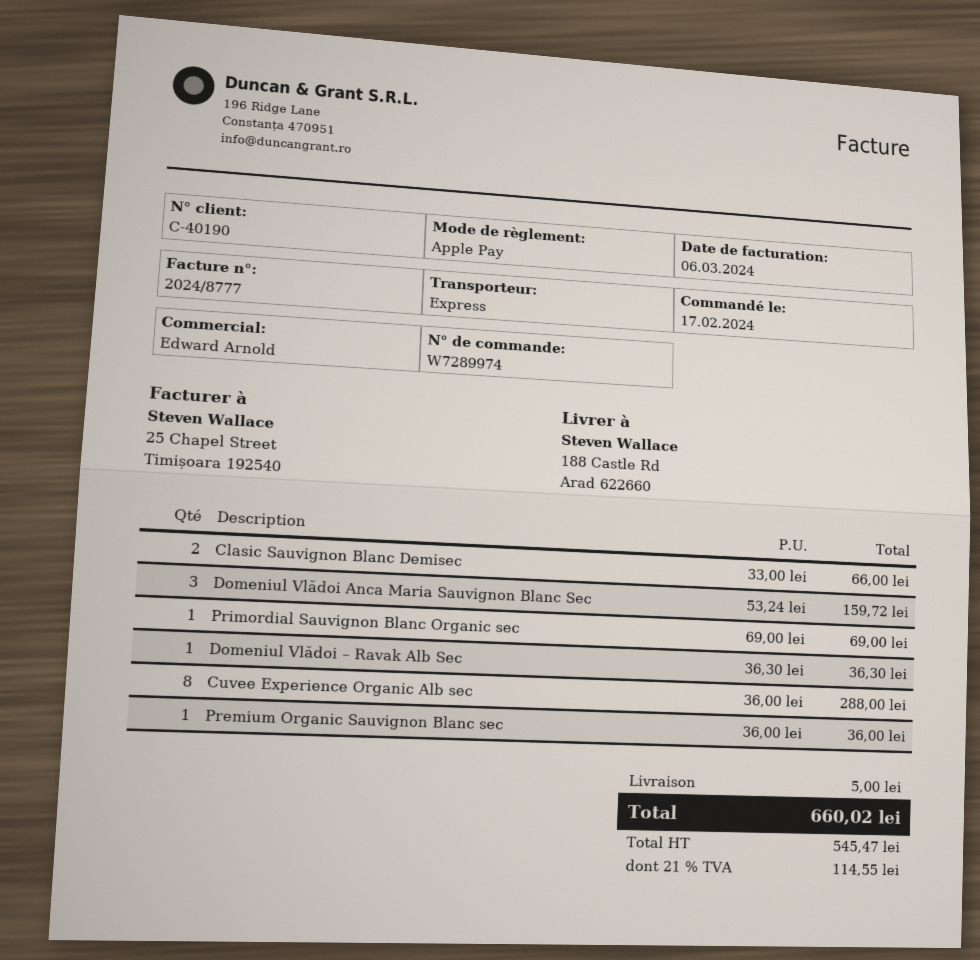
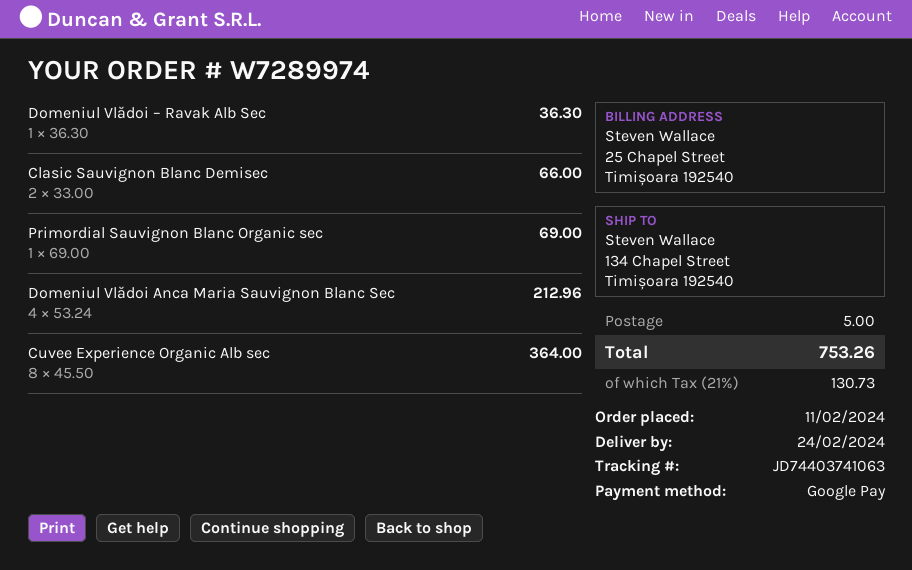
order date: 2024-02-17 -> 2024-02-11
payment method: Apple Pay -> Google Pay
ship to: 188 Castle Rd, Arad 622660 -> 134 Chapel Street, Timișoara 192540
Domeniul Vlădoi Anca Maria Sauvignon Blanc Sec: 3 x 53.24 = 159.72 -> 4 x 53.24 = 212.96
Cuvee Experience Organic Alb sec: 8 x 36.00 = 288.00 -> 8 x 45.50 = 364.00
Premium Organic Sauvignon Blanc sec: 1 x 36.00 = 36.00 -> none
tax: 21% = 114.55 -> 21% = 130.73
total: 660.02 -> 753.26

